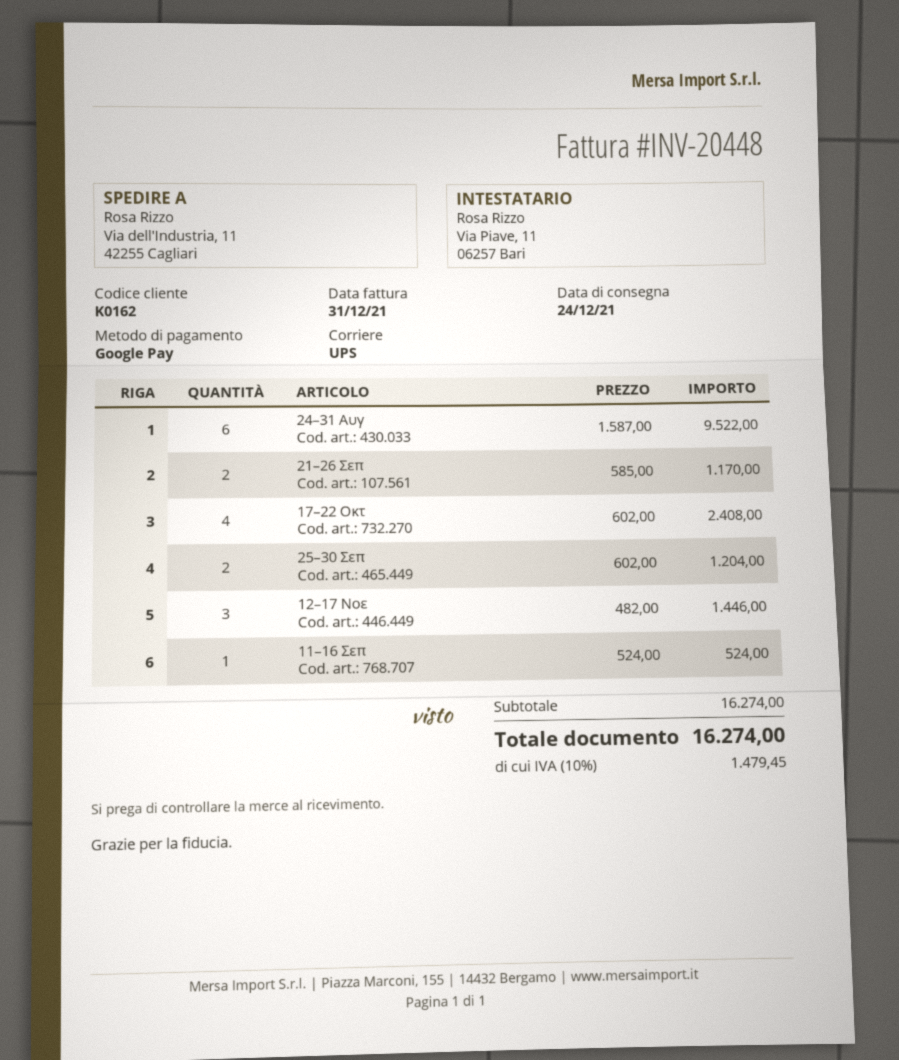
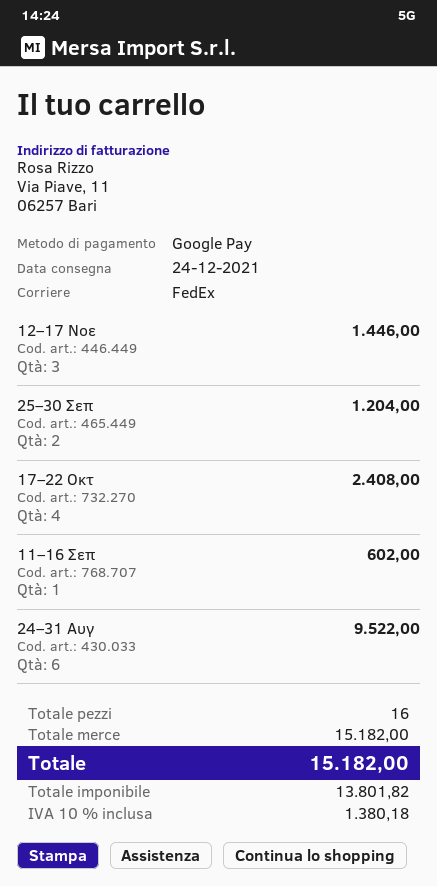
shipping method: UPS -> FedEx
21–26 Σεπ: 2 for 1170.00 -> none
11–16 Σεπ: 1 for 524.00 -> 1 for 602.00
subtotal: 16274.00 -> 15182.00
tax: 10% = 1479.45 -> 10% = 1380.18
total: 16274.00 -> 15182.00

